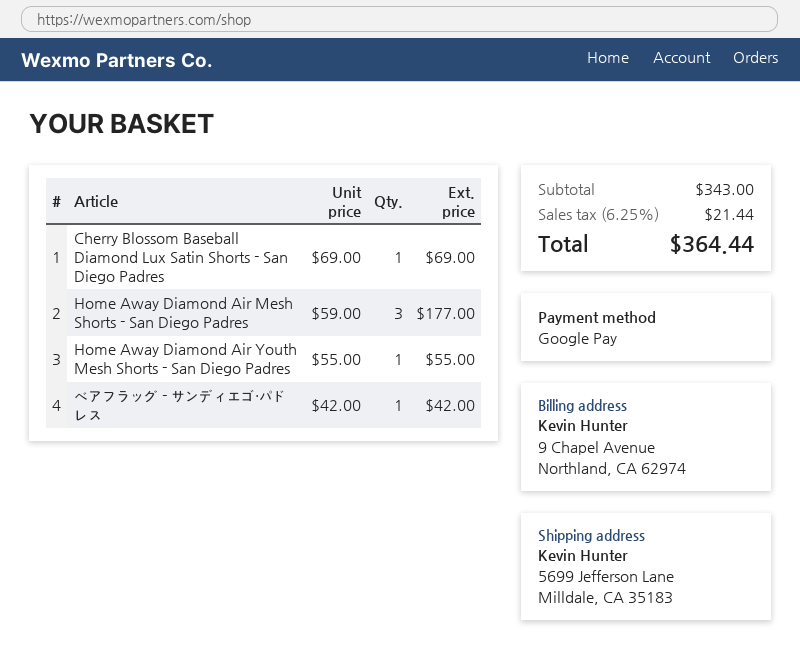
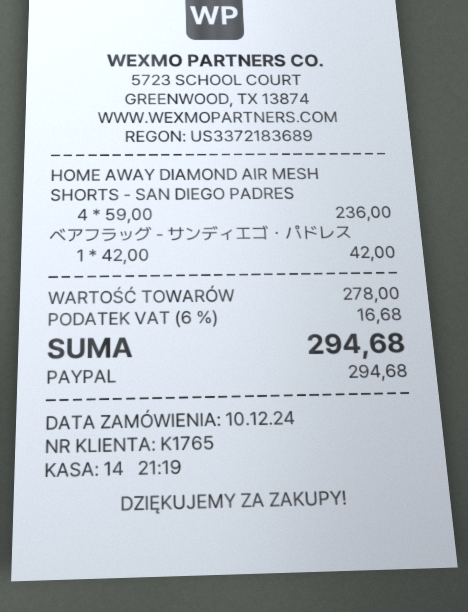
payment method: Google Pay -> PayPal
Cherry Blossom Baseball Diamond Lux Satin Shorts - San Diego Padres: 1 x 69.00 = 69.00 -> none
Home Away Diamond Air Mesh Shorts - San Diego Padres: 3 x 59.00 = 177.00 -> 4 x 59.00 = 236.00
Home Away Diamond Air Youth Mesh Shorts - San Diego Padres: 1 x 55.00 = 55.00 -> none
subtotal: 343.00 -> 278.00
tax: 6.25% = 21.44 -> 6% = 16.68
total: 364.44 -> 294.68

